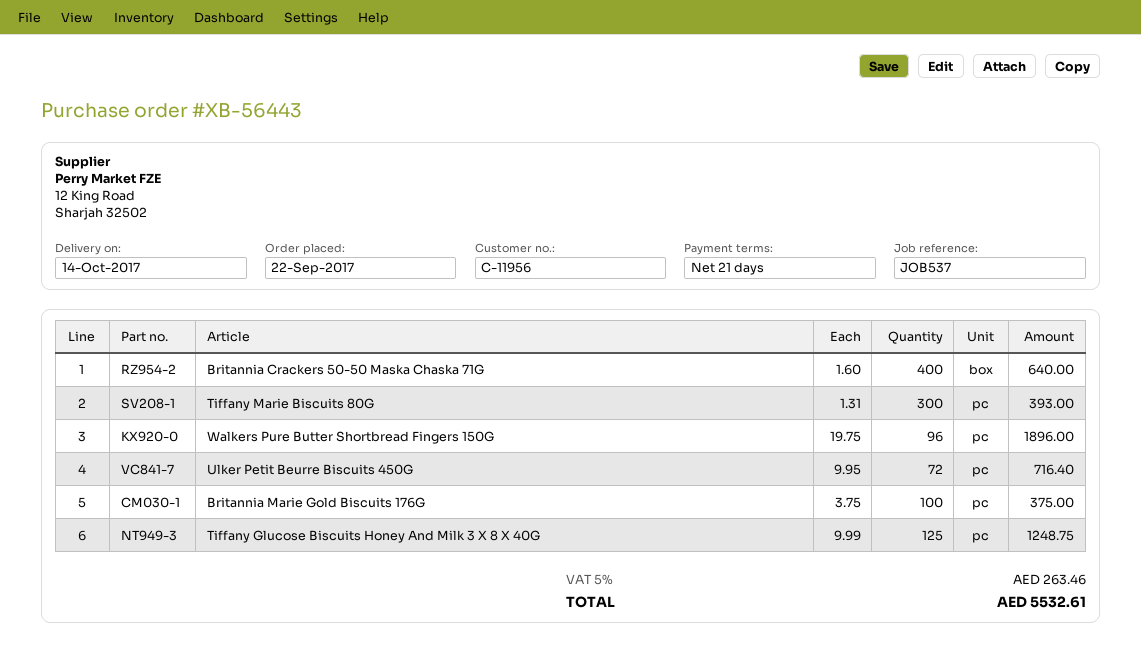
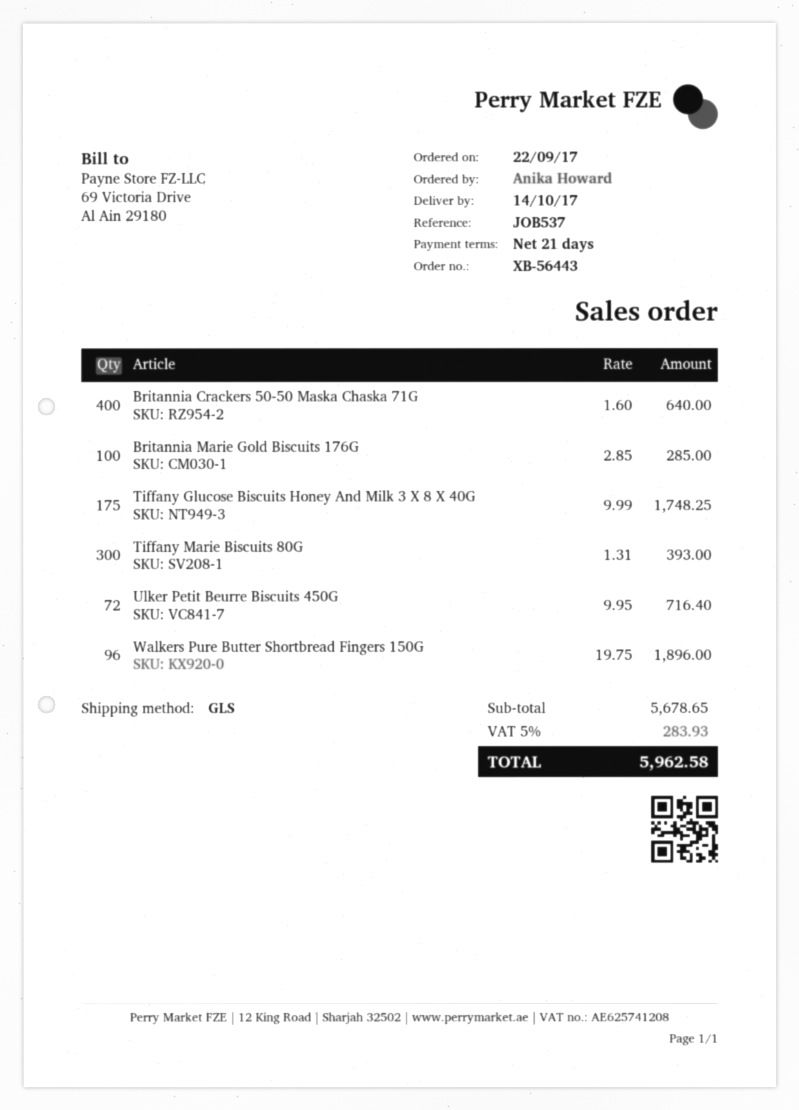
Britannia Marie Gold Biscuits 176G: 100 x 3.75 = 375.00 -> 100 x 2.85 = 285.00
Tiffany Glucose Biscuits Honey And Milk 3 X 8 X 40G: 125 x 9.99 = 1248.75 -> 175 x 9.99 = 1748.25
tax: 5% = 263.46 -> 5% = 283.93
total: 5532.61 -> 5962.58

